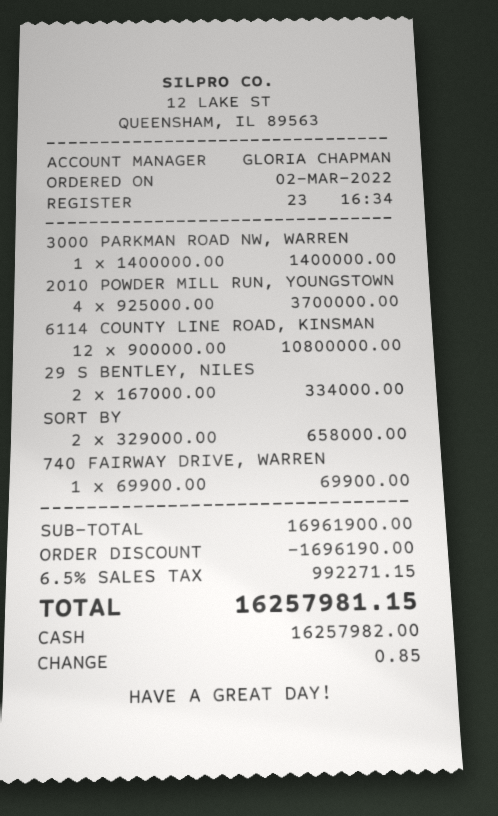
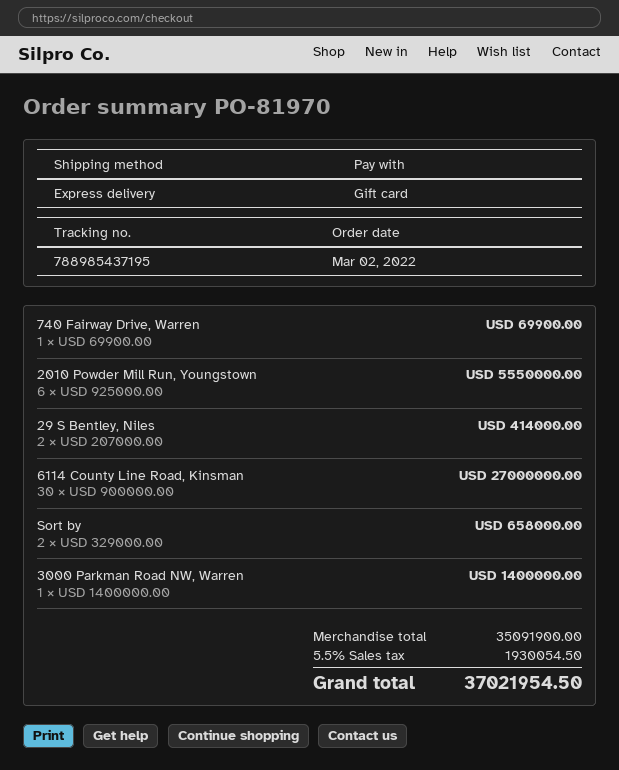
payment method: cash -> gift card
2010 POWDER MILL RUN, YOUNGSTOWN: 4 x 925000.00 = 3700000.00 -> 6 x 925000.00 = 5550000.00
6114 COUNTY LINE ROAD, KINSMAN: 12 x 900000.00 = 10800000.00 -> 30 x 900000.00 = 27000000.00
29 S BENTLEY, NILES: 2 x 167000.00 = 334000.00 -> 2 x 207000.00 = 414000.00
subtotal: 16961900.00 -> 35091900.00
discount: 1696190.00 -> none
tax: 6.5% = 992271.15 -> 5.5% = 1930054.50
total: 16257981.15 -> 37021954.50

